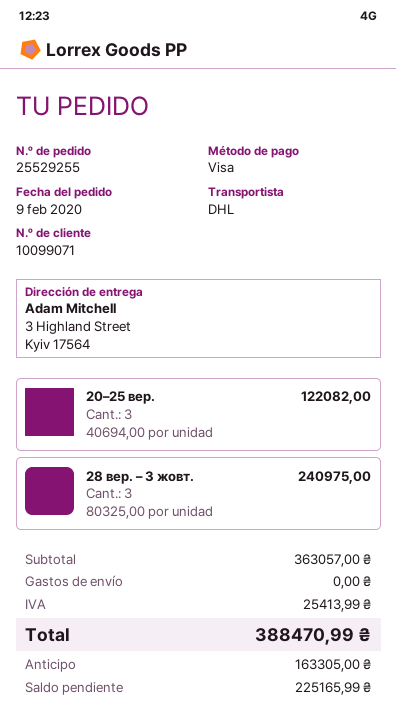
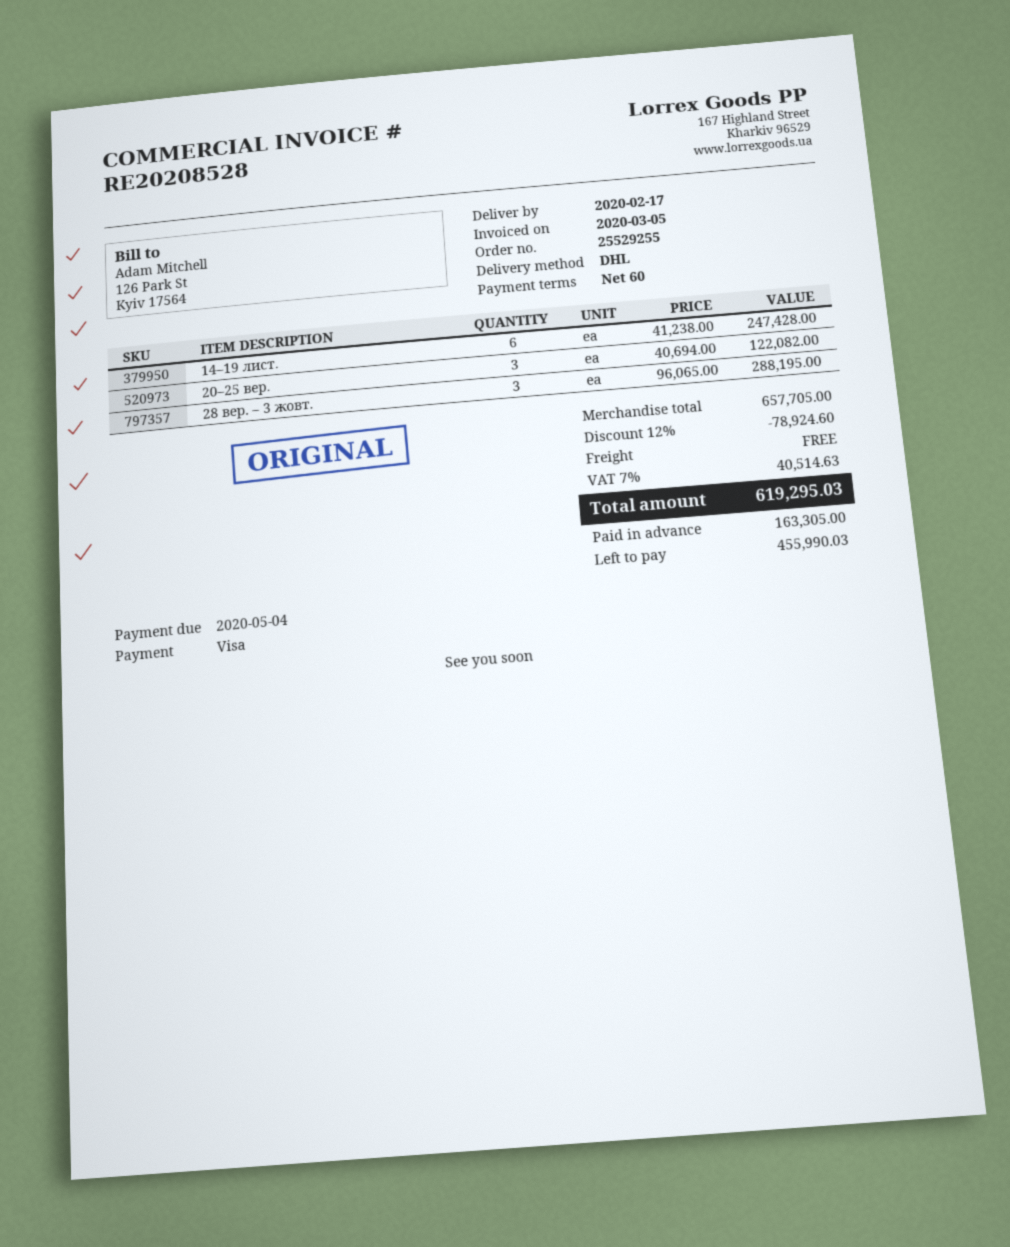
28 вер. – 3 жовт.: 3 x 80325.00 = 240975.00 -> 3 x 96065.00 = 288195.00
14–19 лист.: none -> 6 x 41238.00 = 247428.00
subtotal: 363057.00 -> 657705.00
discount: none -> 12% = 78924.60
tax: 25413.99 -> 40514.63
total: 388470.99 -> 619295.03
balance: 225165.99 -> 455990.03

